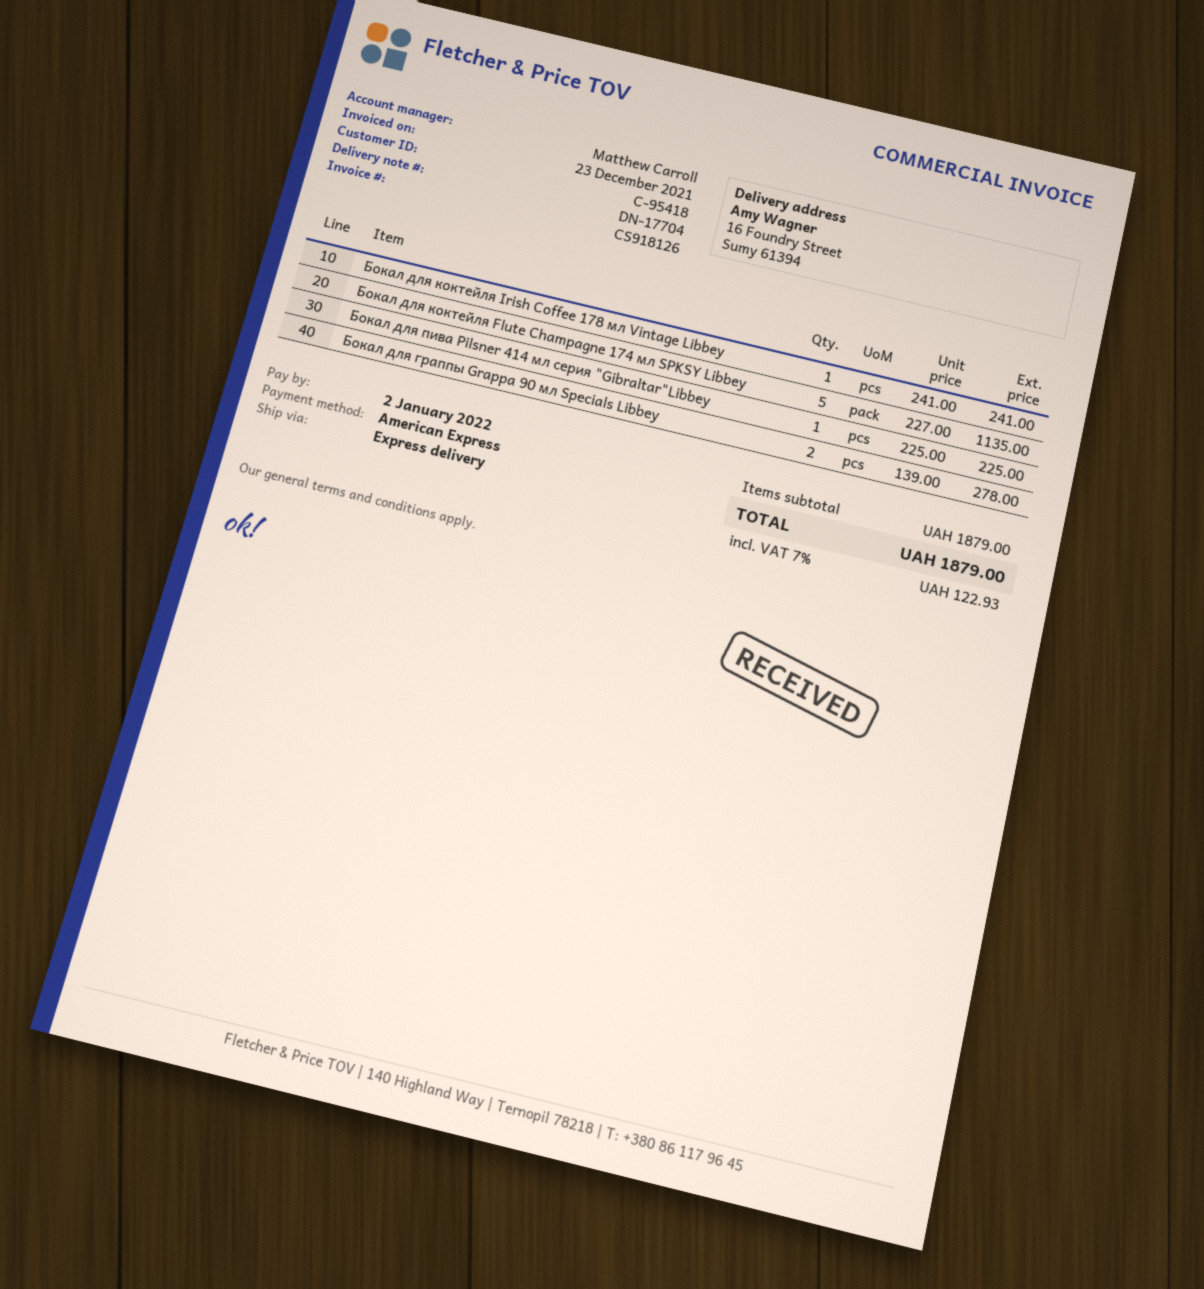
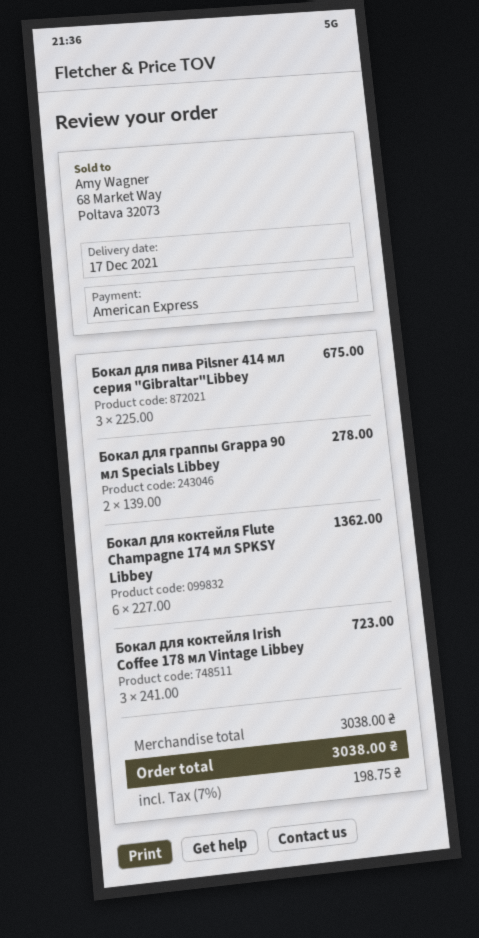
Бокал для коктейля Irish Coffee 178 мл Vintage Libbey: 1 x 241.00 = 241.00 -> 3 x 241.00 = 723.00
Бокал для коктейля Flute Champagne 174 мл SPKSY Libbey: 5 x 227.00 = 1135.00 -> 6 x 227.00 = 1362.00
Бокал для пива Pilsner 414 мл серия "Gibraltar"Libbey: 1 x 225.00 = 225.00 -> 3 x 225.00 = 675.00
subtotal: 1879.00 -> 3038.00
tax: 7% = 122.93 -> 7% = 198.75
total: 1879.00 -> 3038.00

